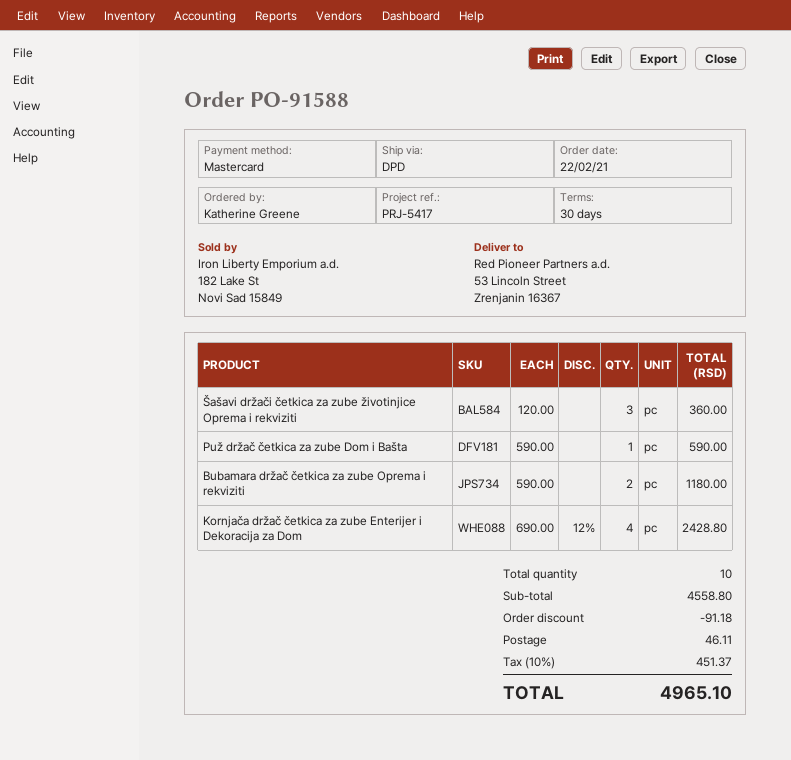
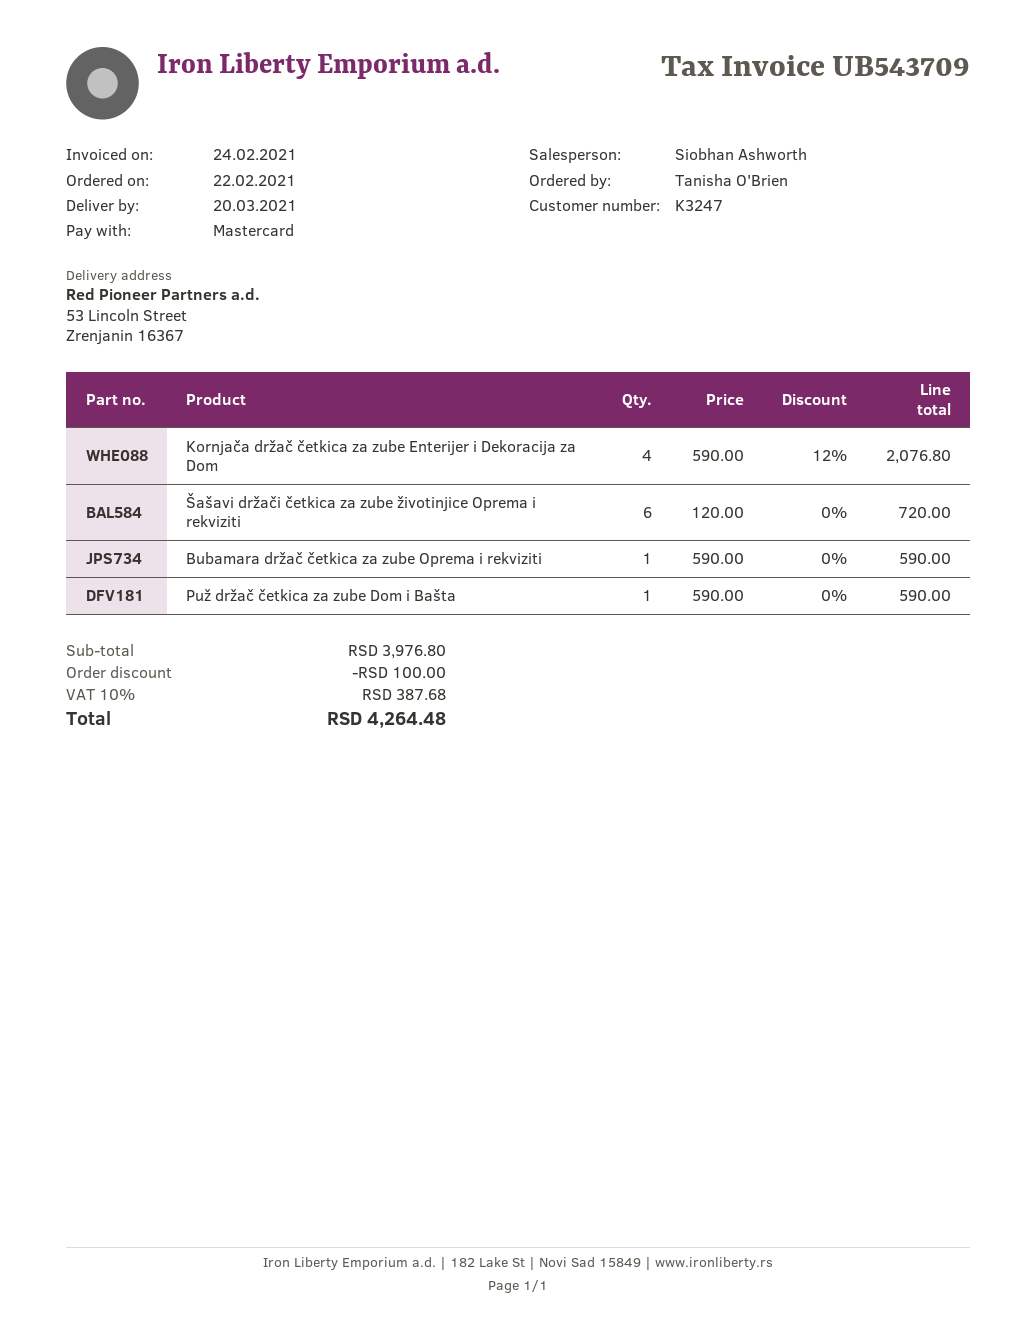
ordered by: Katherine Greene -> Tanisha O'Brien
Šašavi držači četkica za zube životinjice Oprema i rekviziti: 3 x 120.00 = 360.00 -> 6 x 120.00 = 720.00
Bubamara držač četkica za zube Oprema i rekviziti: 2 x 590.00 = 1180.00 -> 1 x 590.00 = 590.00
Kornjača držač četkica za zube Enterijer i Dekoracija za Dom: 4 x 690.00 - 12% = 2428.80 -> 4 x 590.00 - 12% = 2076.80
subtotal: 4558.80 -> 3976.80
discount: 91.18 -> 100.00
shipping: 46.11 -> none
tax: 10% = 451.37 -> 10% = 387.68
total: 4965.10 -> 4264.48

